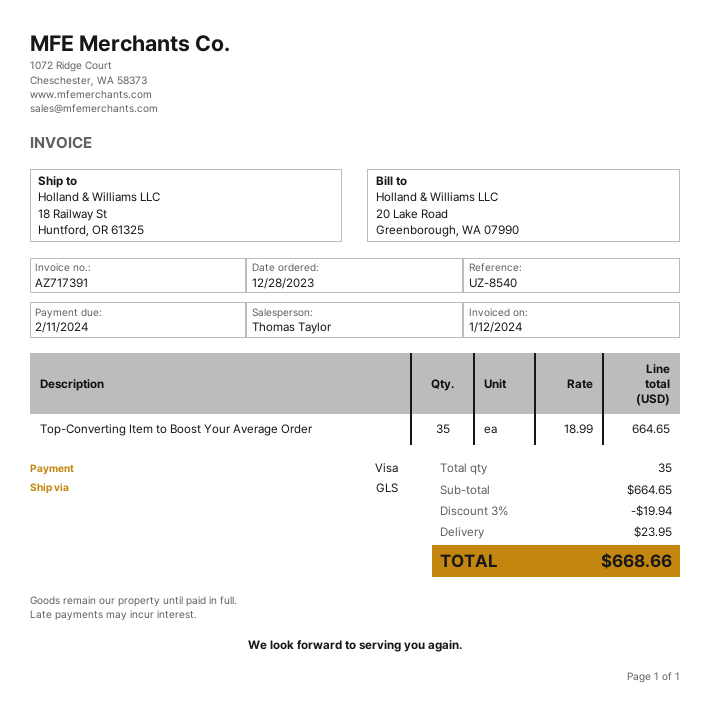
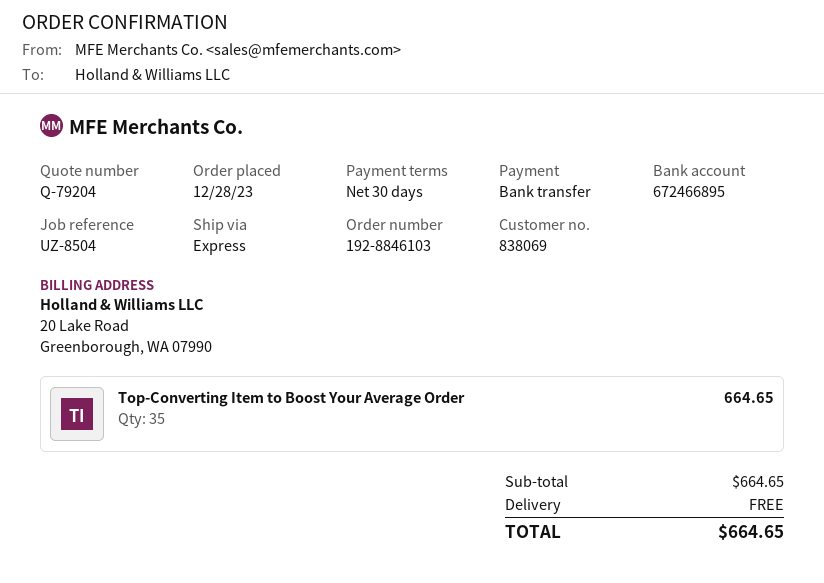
reference: UZ-8540 -> UZ-8504
payment method: Visa -> bank transfer
shipping method: GLS -> express
discount: 3% = 19.94 -> none
shipping: 23.95 -> 0.00
total: 668.66 -> 664.65

